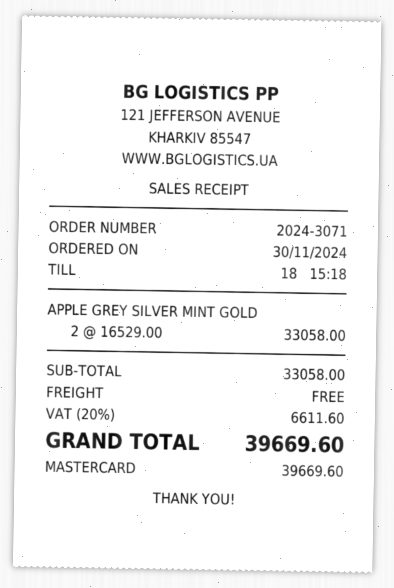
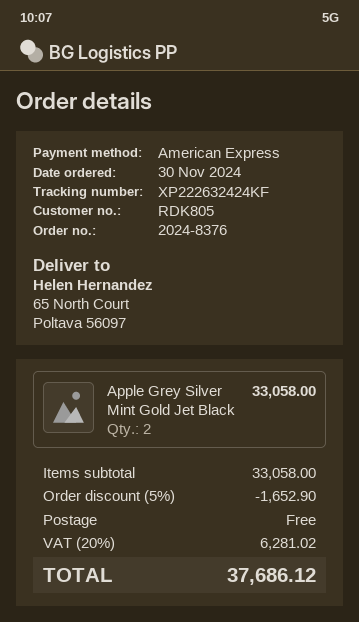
order number: 2024-3071 -> 2024-8376
payment method: Mastercard -> American Express
discount: none -> 5% = 1652.90
tax: 20% = 6611.60 -> 20% = 6281.02
total: 39669.60 -> 37686.12

